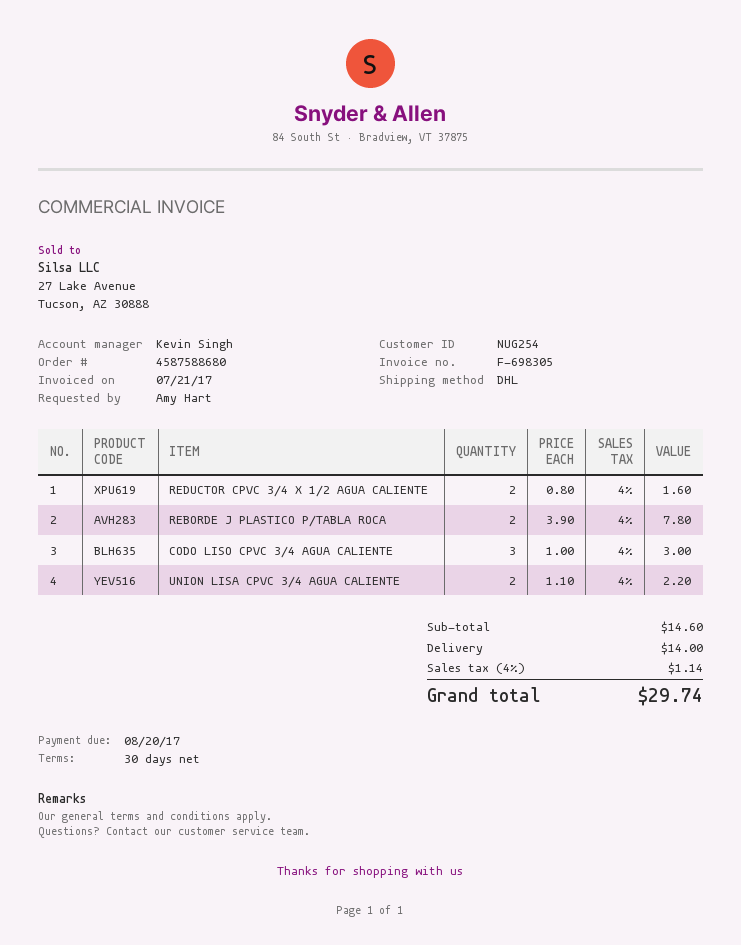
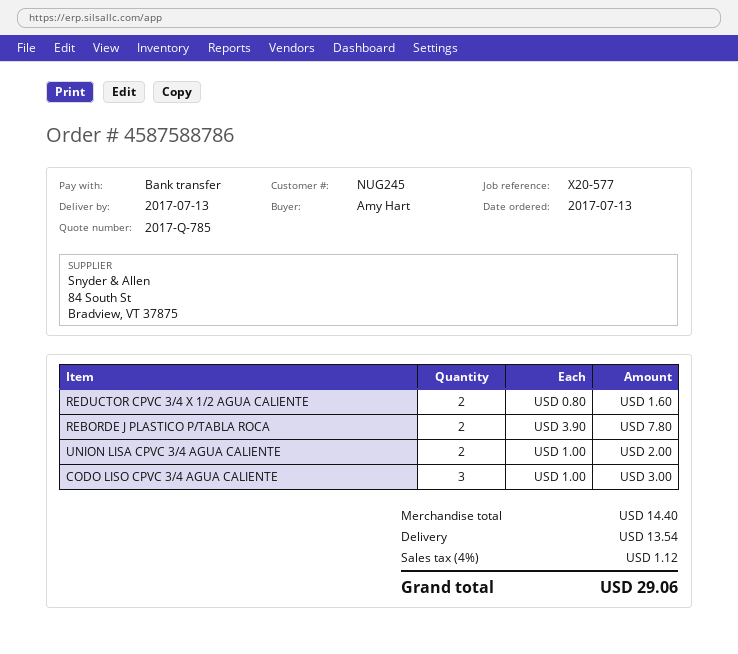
order number: 4587588680 -> 4587588786
customer number: NUG254 -> NUG245
UNION LISA CPVC 3/4 AGUA CALIENTE: 2 x 1.10 = 2.20 -> 2 x 1.00 = 2.00
subtotal: 14.60 -> 14.40
shipping: 14.00 -> 13.54
tax: 4% = 1.14 -> 4% = 1.12
total: 29.74 -> 29.06

